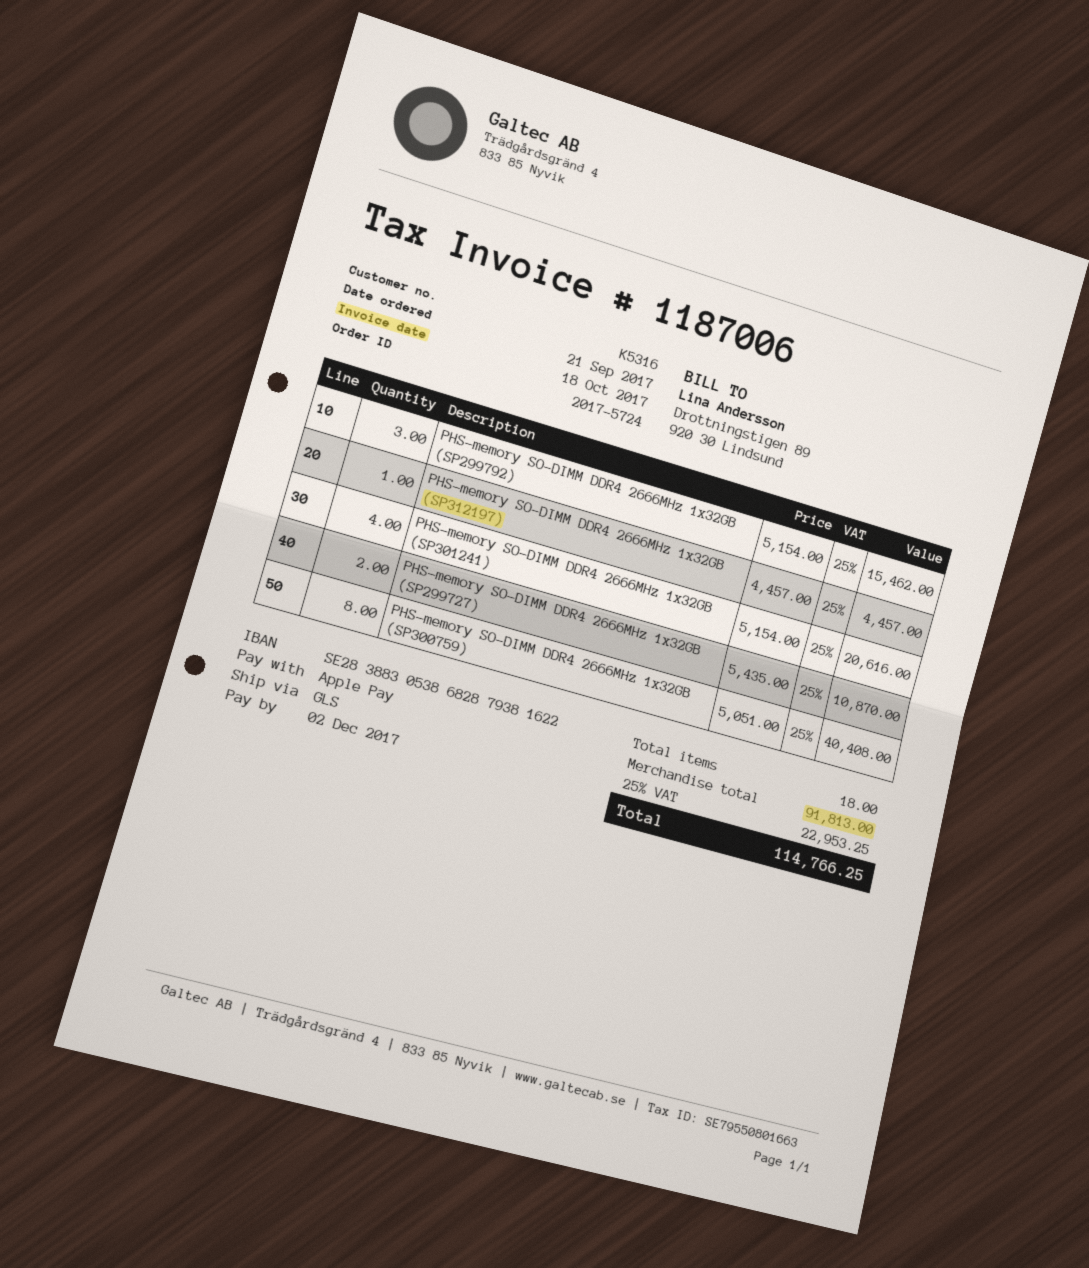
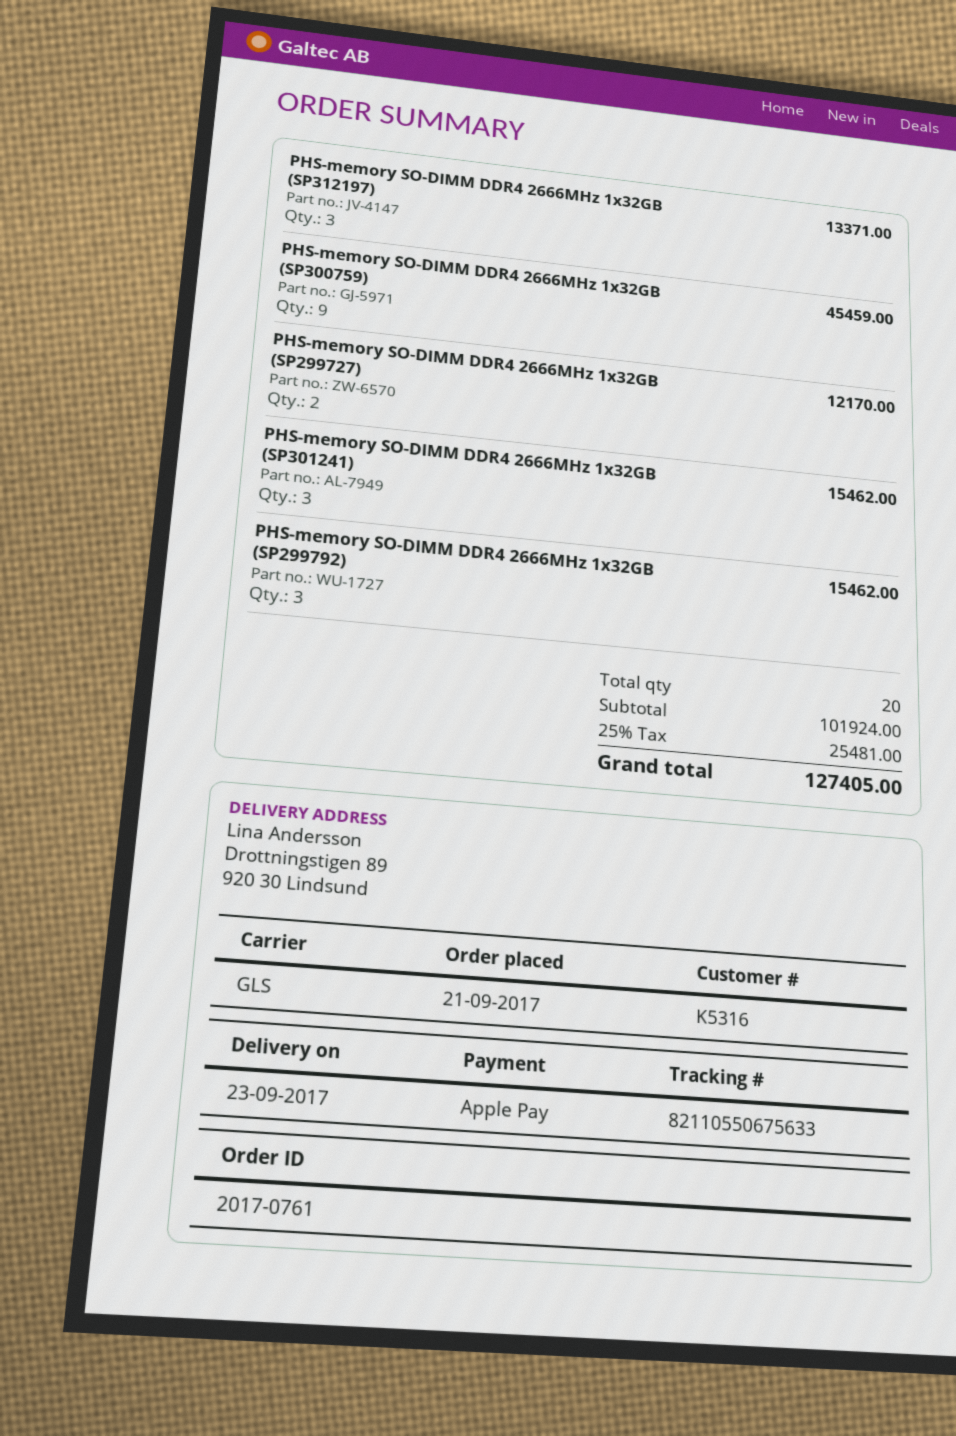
order number: 2017-5724 -> 2017-0761
PHS-memory SO-DIMM DDR4 2666MHz 1x32GB (SP312197): 1 for 4457.00 -> 3 for 13371.00
PHS-memory SO-DIMM DDR4 2666MHz 1x32GB (SP301241): 4 for 20616.00 -> 3 for 15462.00
PHS-memory SO-DIMM DDR4 2666MHz 1x32GB (SP299727): 2 for 10870.00 -> 2 for 12170.00
PHS-memory SO-DIMM DDR4 2666MHz 1x32GB (SP300759): 8 for 40408.00 -> 9 for 45459.00
total quantity: 18 -> 20
subtotal: 91813.00 -> 101924.00
tax: 25% = 22953.25 -> 25% = 25481.00
total: 114766.25 -> 127405.00

